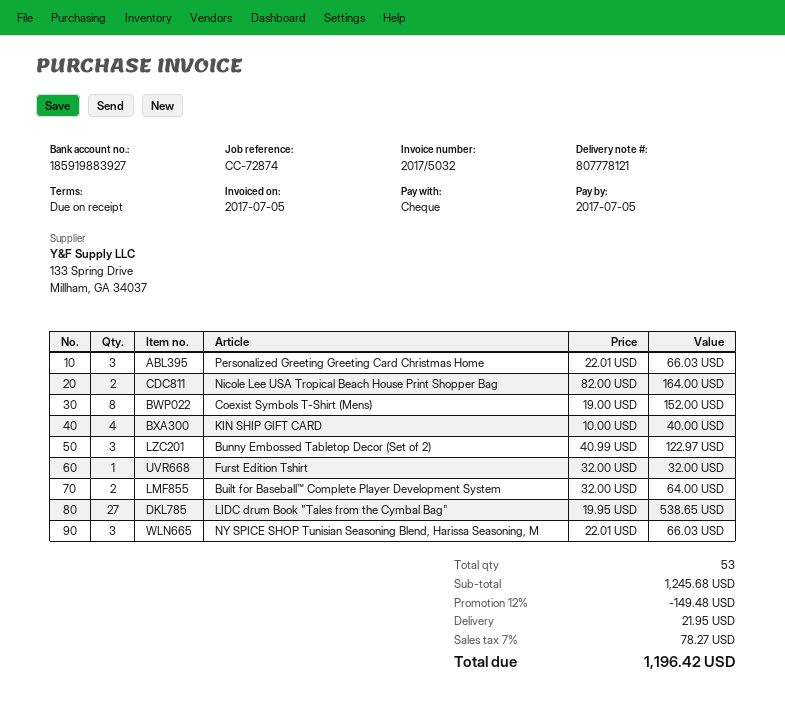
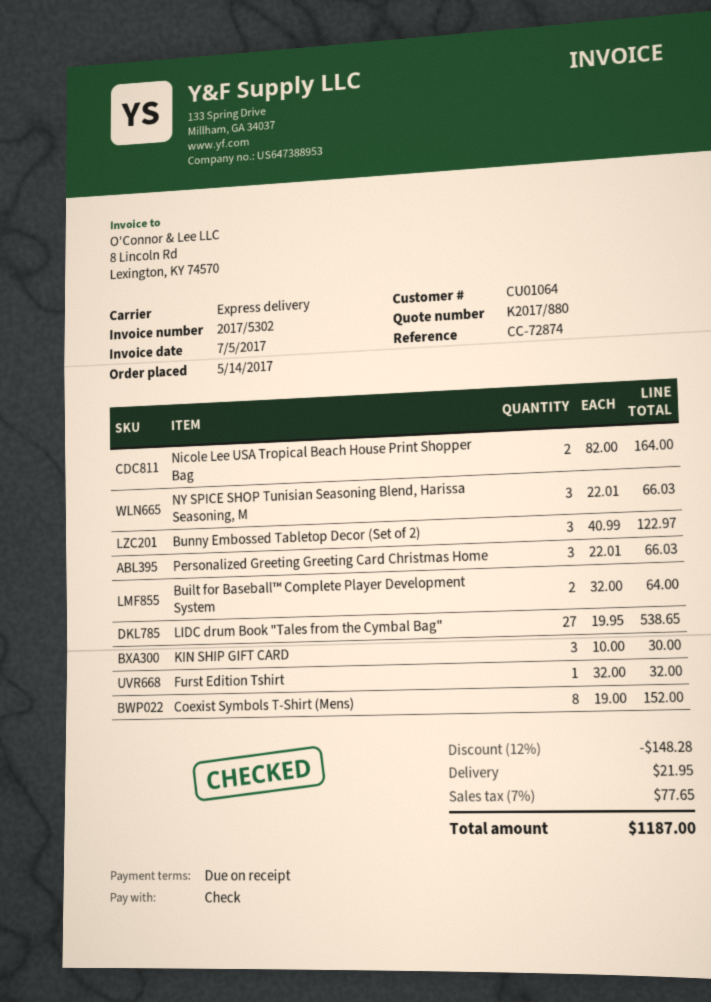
invoice number: 2017/5032 -> 2017/5302
KIN SHIP GIFT CARD: 4 x 10.00 = 40.00 -> 3 x 10.00 = 30.00
discount: 12% = 149.48 -> 12% = 148.28
tax: 7% = 78.27 -> 7% = 77.65
total: 1196.42 -> 1187.00

